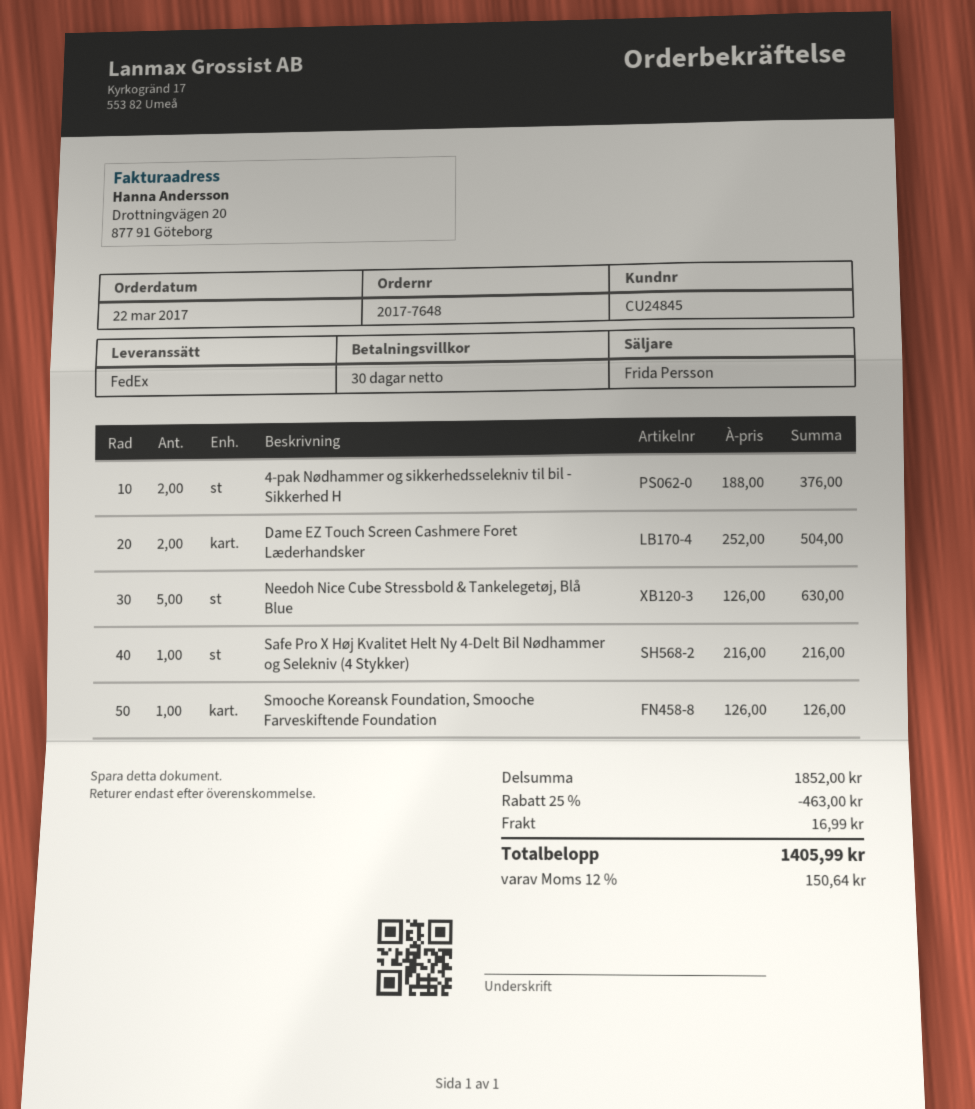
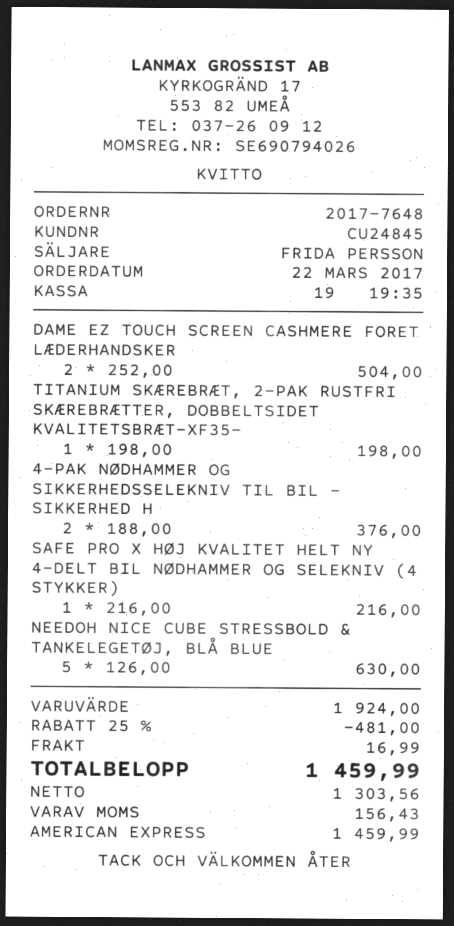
Smooche Koreansk Foundation, Smooche Farveskiftende Foundation: 1 x 126.00 = 126.00 -> none
TITANIUM SKÆREBRÆT, 2-PAK RUSTFRI SKÆREBRÆTTER, DOBBELTSIDET KVALITETSBRÆT-XF35-: none -> 1 x 198.00 = 198.00
subtotal: 1852.00 -> 1924.00
discount: 25% = 463.00 -> 25% = 481.00
tax: 150.64 -> 156.43
total: 1405.99 -> 1459.99

